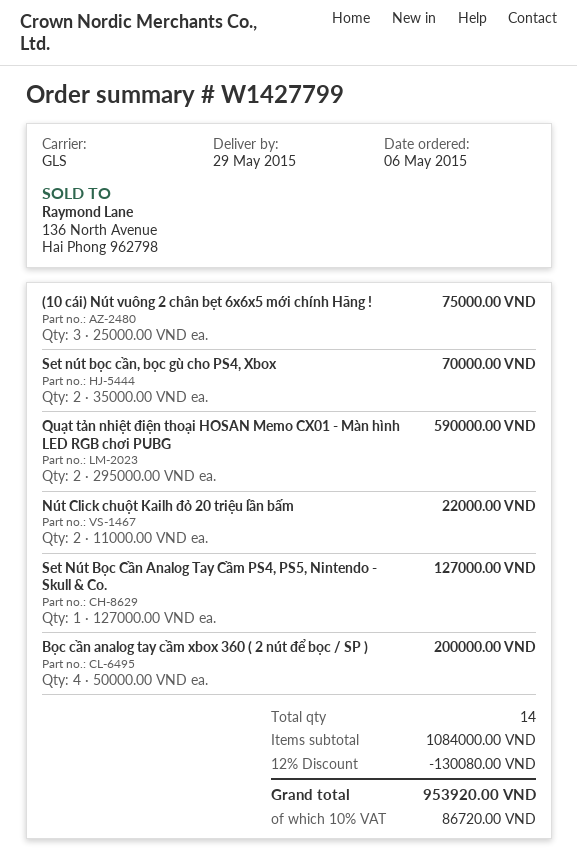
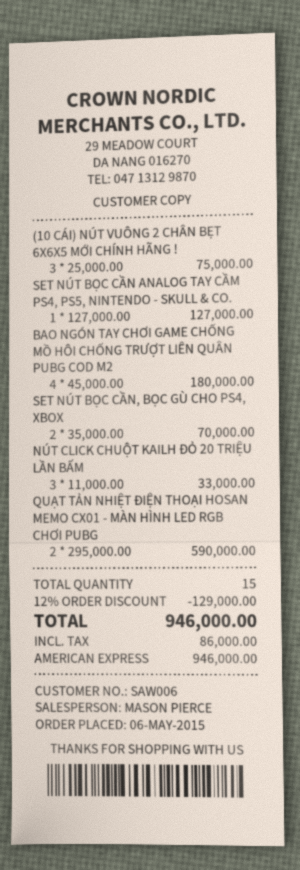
Nút Click chuột Kailh đỏ 20 triệu lần bấm: 2 x 11000.00 = 22000.00 -> 3 x 11000.00 = 33000.00
Bọc cần analog tay cầm xbox 360 ( 2 nút để bọc / SP ): 4 x 50000.00 = 200000.00 -> none
BAO NGÓN TAY CHƠI GAME CHỐNG MỒ HÔI CHỐNG TRƯỢT LIÊN QUÂN PUBG COD M2: none -> 4 x 45000.00 = 180000.00
total quantity: 14 -> 15
discount: 12% = 130080.00 -> 12% = 129000.00
tax: 86720.00 -> 86000.00
total: 953920.00 -> 946000.00

